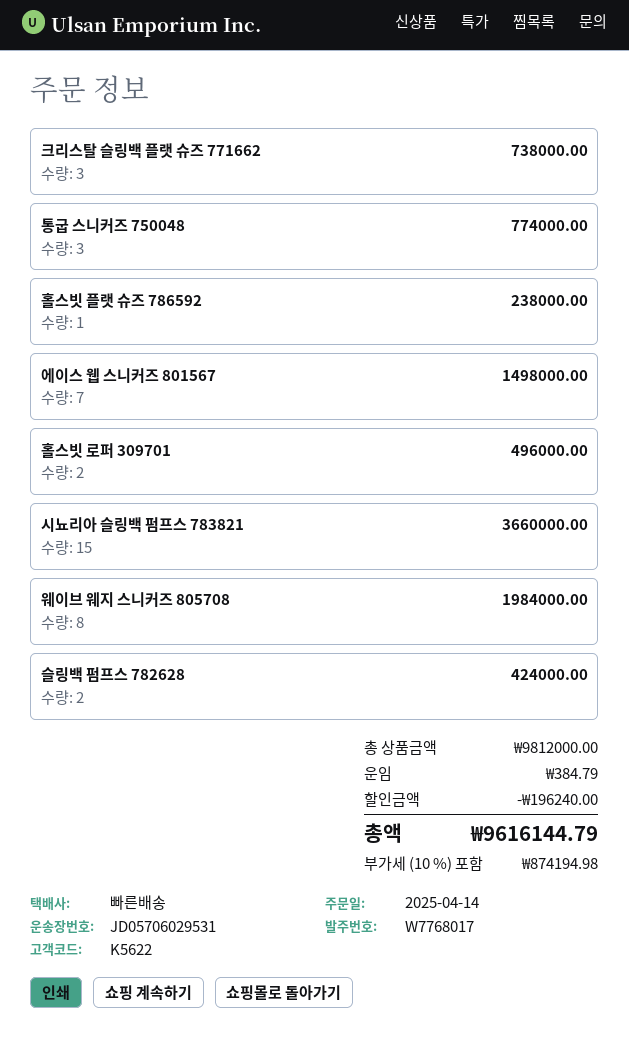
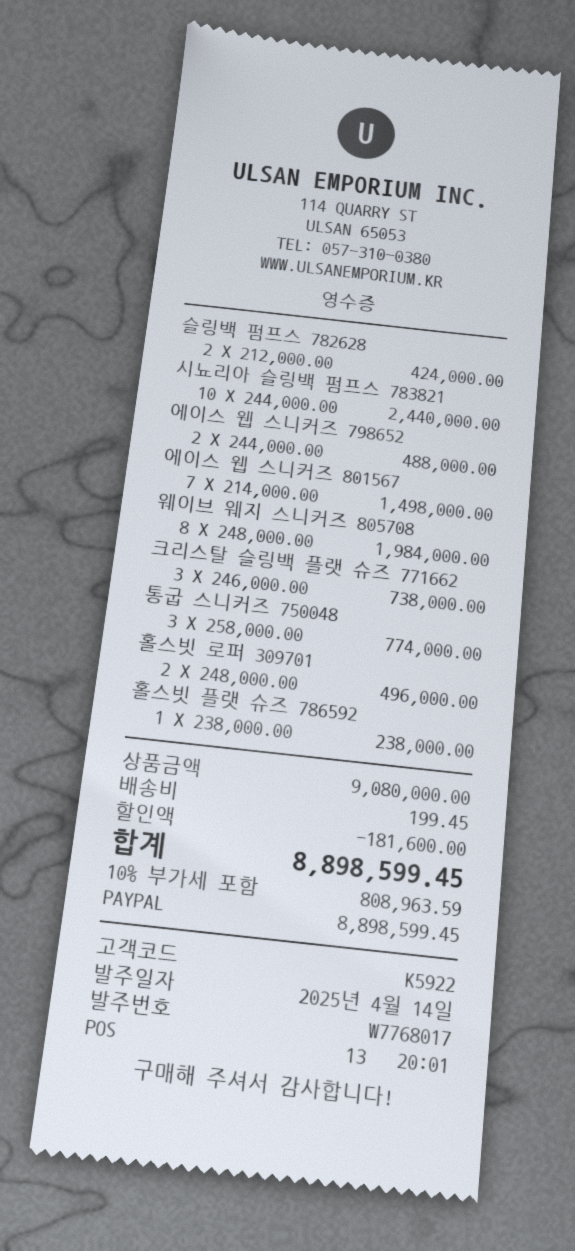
customer number: K5622 -> K5922
시뇨리아 슬링백 펌프스 783821: 15 for 3660000.00 -> 10 for 2440000.00
에이스 웹 스니커즈 798652: none -> 2 for 488000.00
subtotal: 9812000.00 -> 9080000.00
discount: 196240.00 -> 181600.00
shipping: 384.79 -> 199.45
tax: 10% = 874194.98 -> 10% = 808963.59
total: 9616144.79 -> 8898599.45

